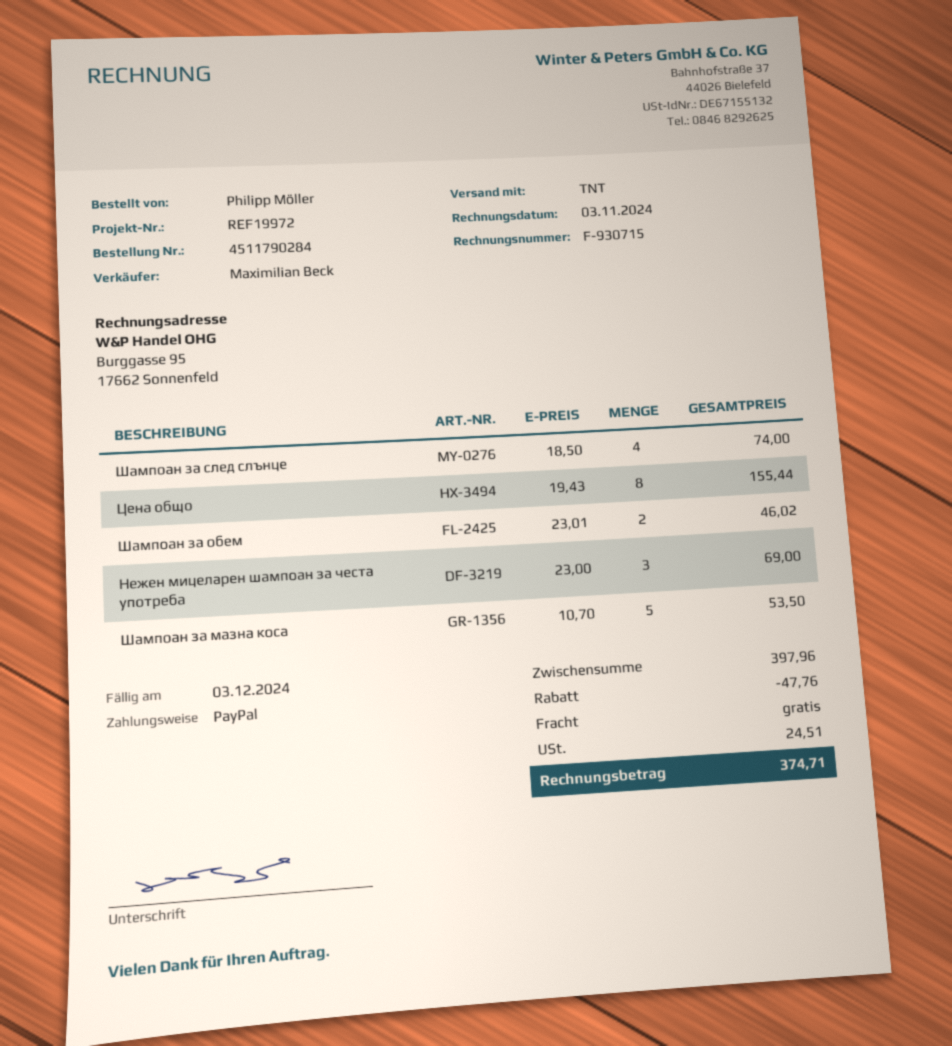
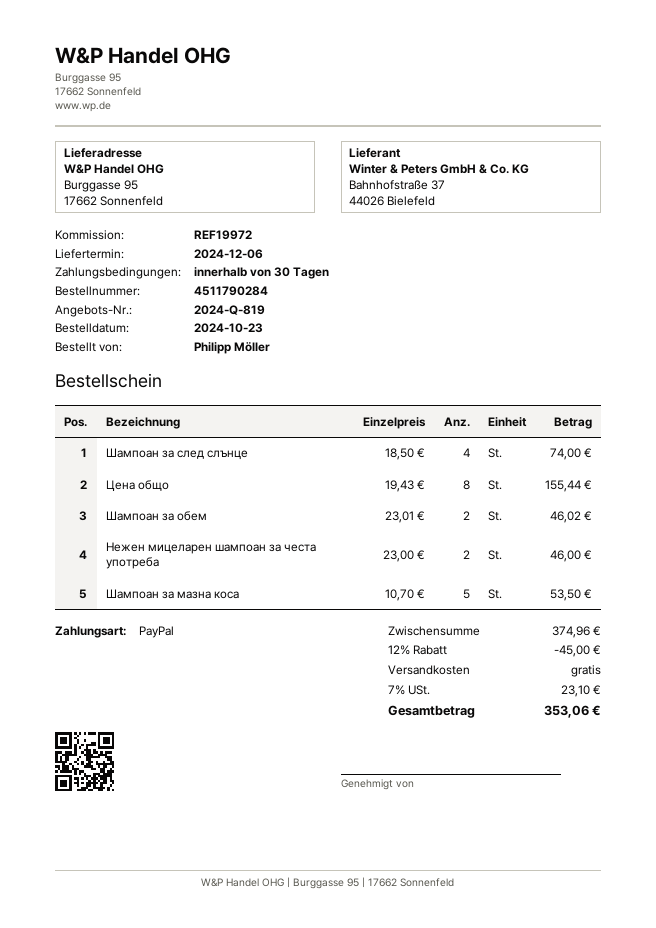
Нежен мицеларен шампоан за честа употреба: 3 x 23.00 = 69.00 -> 2 x 23.00 = 46.00
subtotal: 397.96 -> 374.96
discount: 47.76 -> 45.00
tax: 24.51 -> 23.10
total: 374.71 -> 353.06

